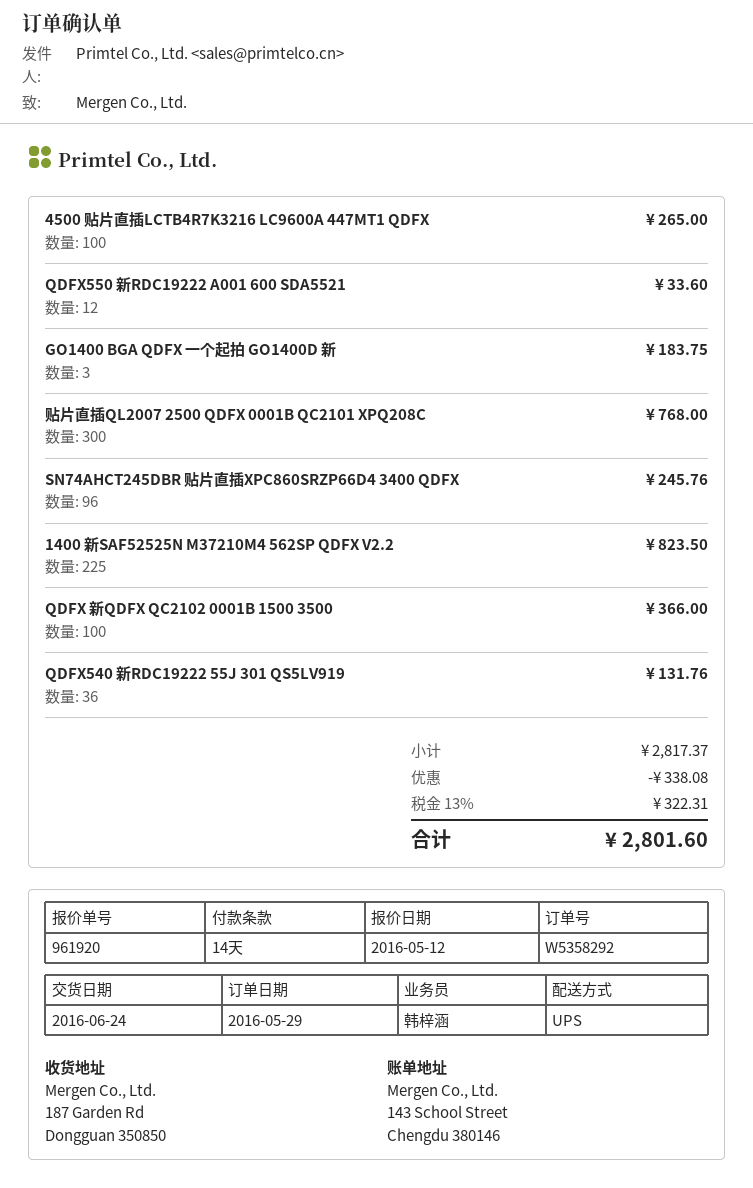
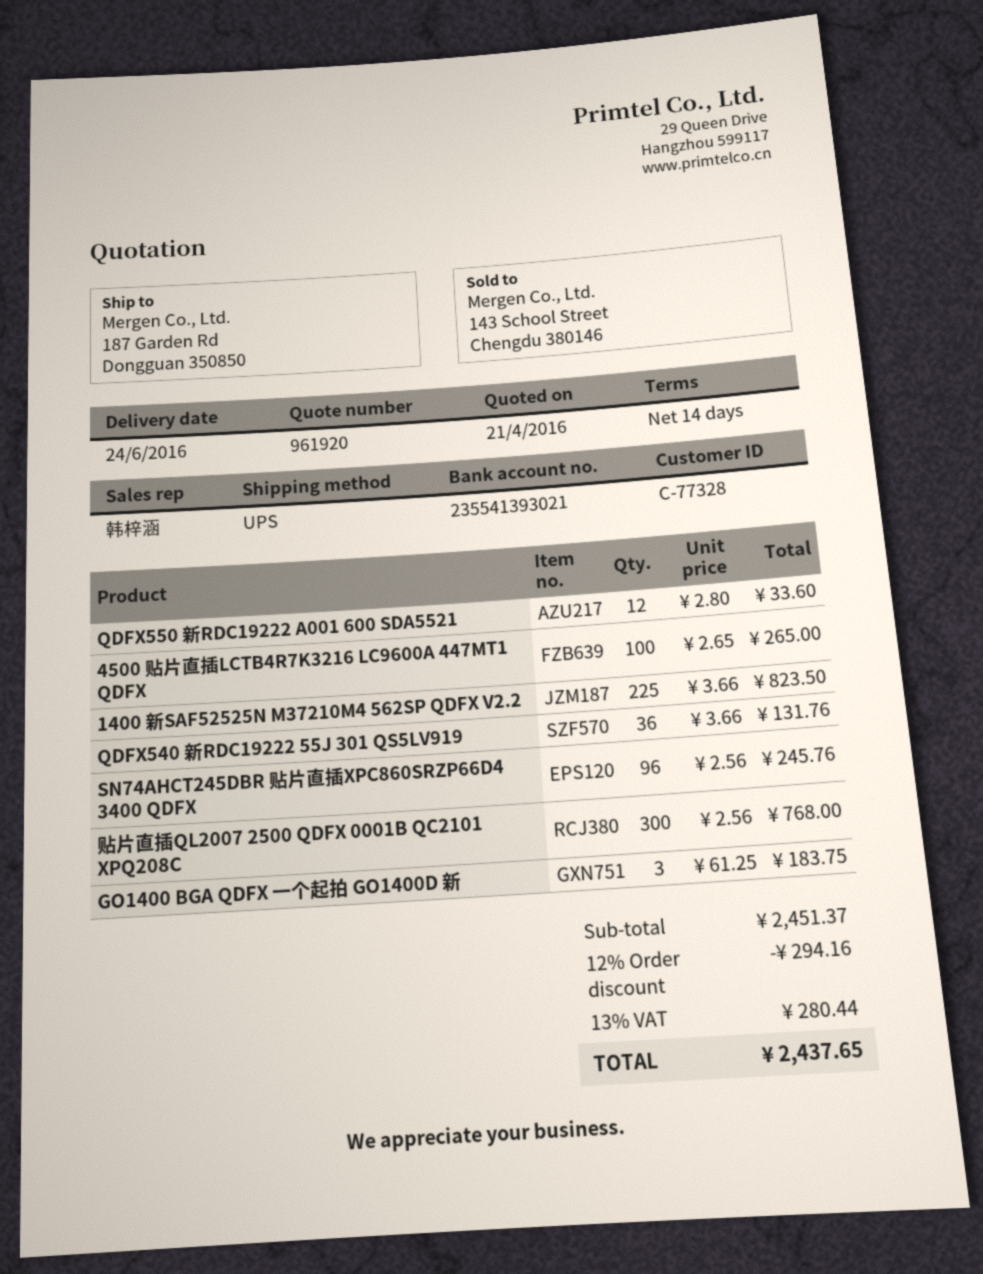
quote date: 2016-05-12 -> 2016-04-21
QDFX 新QDFX QC2102 0001B 1500 3500: 100 for 366.00 -> none
subtotal: 2817.37 -> 2451.37
discount: 338.08 -> 294.16
tax: 13% = 322.31 -> 13% = 280.44
total: 2801.60 -> 2437.65

